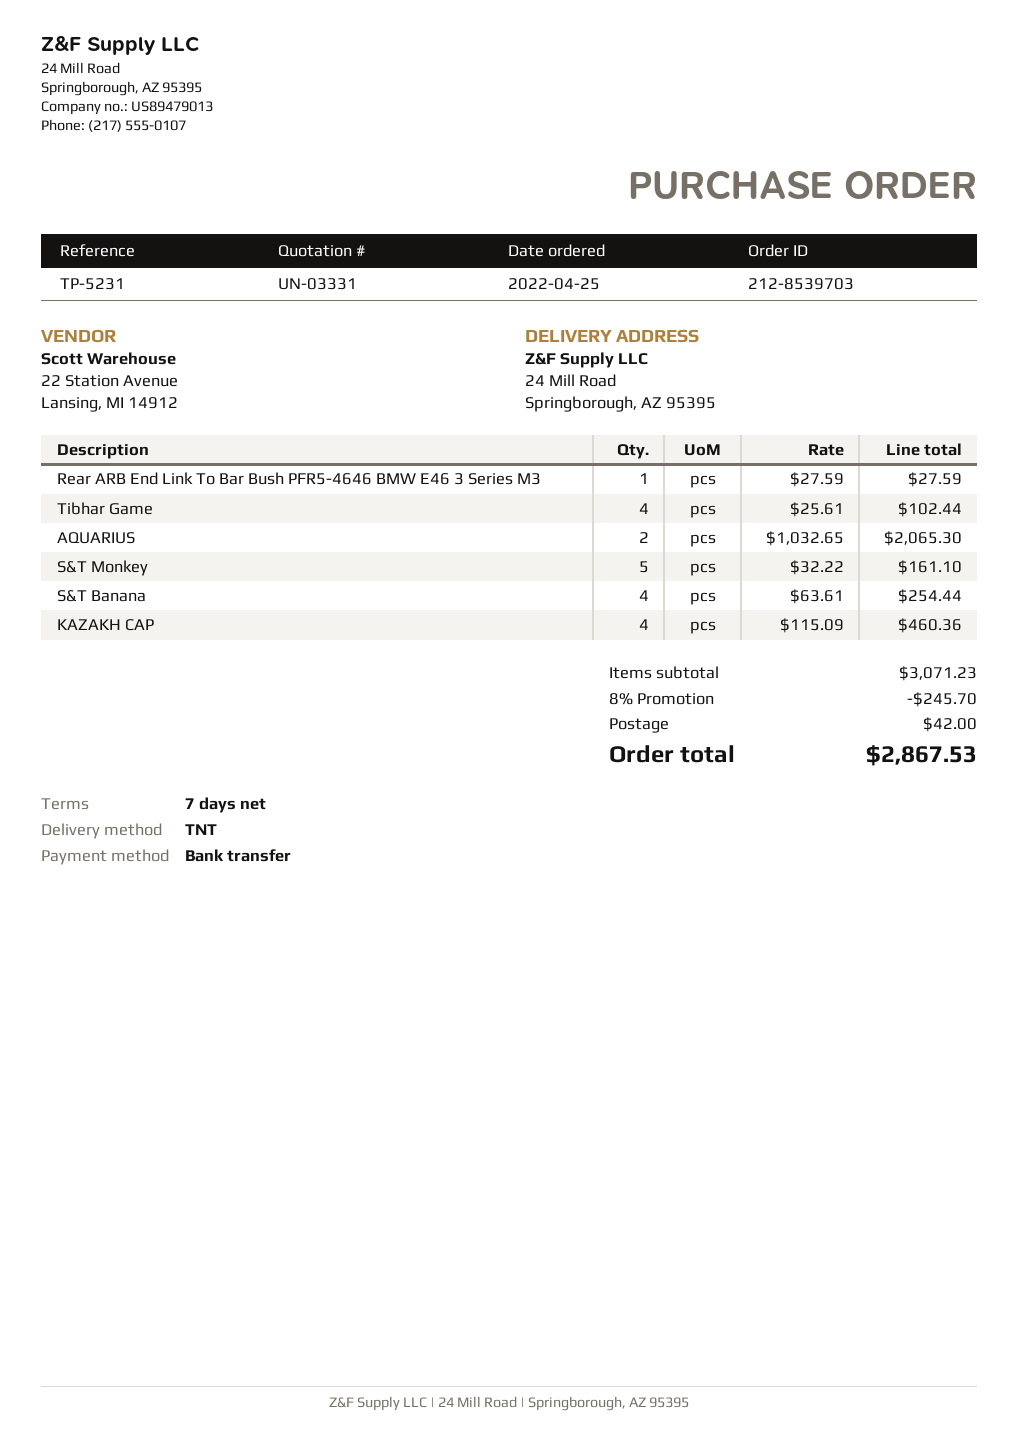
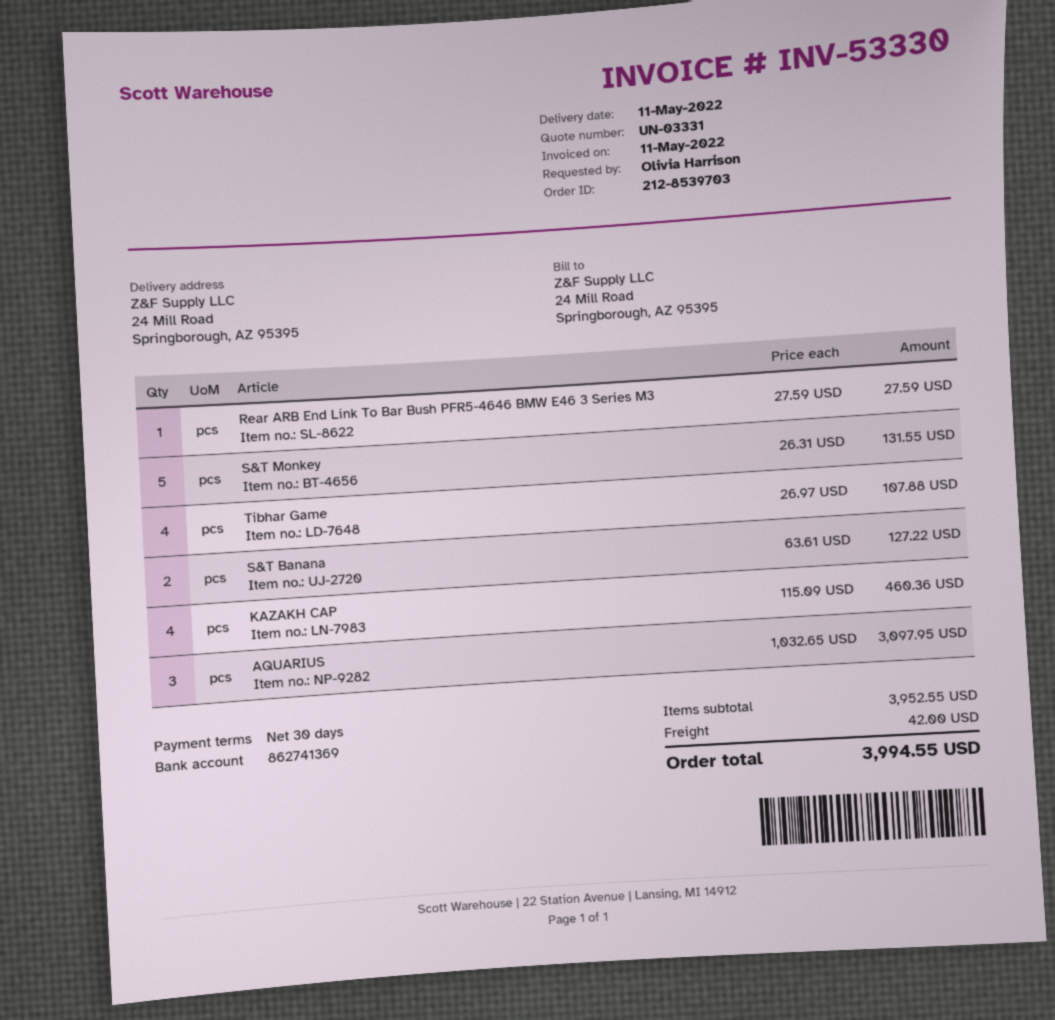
payment terms: 7 days -> 30 days
Tibhar Game: 4 x 25.61 = 102.44 -> 4 x 26.97 = 107.88
AQUARIUS: 2 x 1032.65 = 2065.30 -> 3 x 1032.65 = 3097.95
S&T Monkey: 5 x 32.22 = 161.10 -> 5 x 26.31 = 131.55
S&T Banana: 4 x 63.61 = 254.44 -> 2 x 63.61 = 127.22
subtotal: 3071.23 -> 3952.55
discount: 8% = 245.70 -> none
total: 2867.53 -> 3994.55

